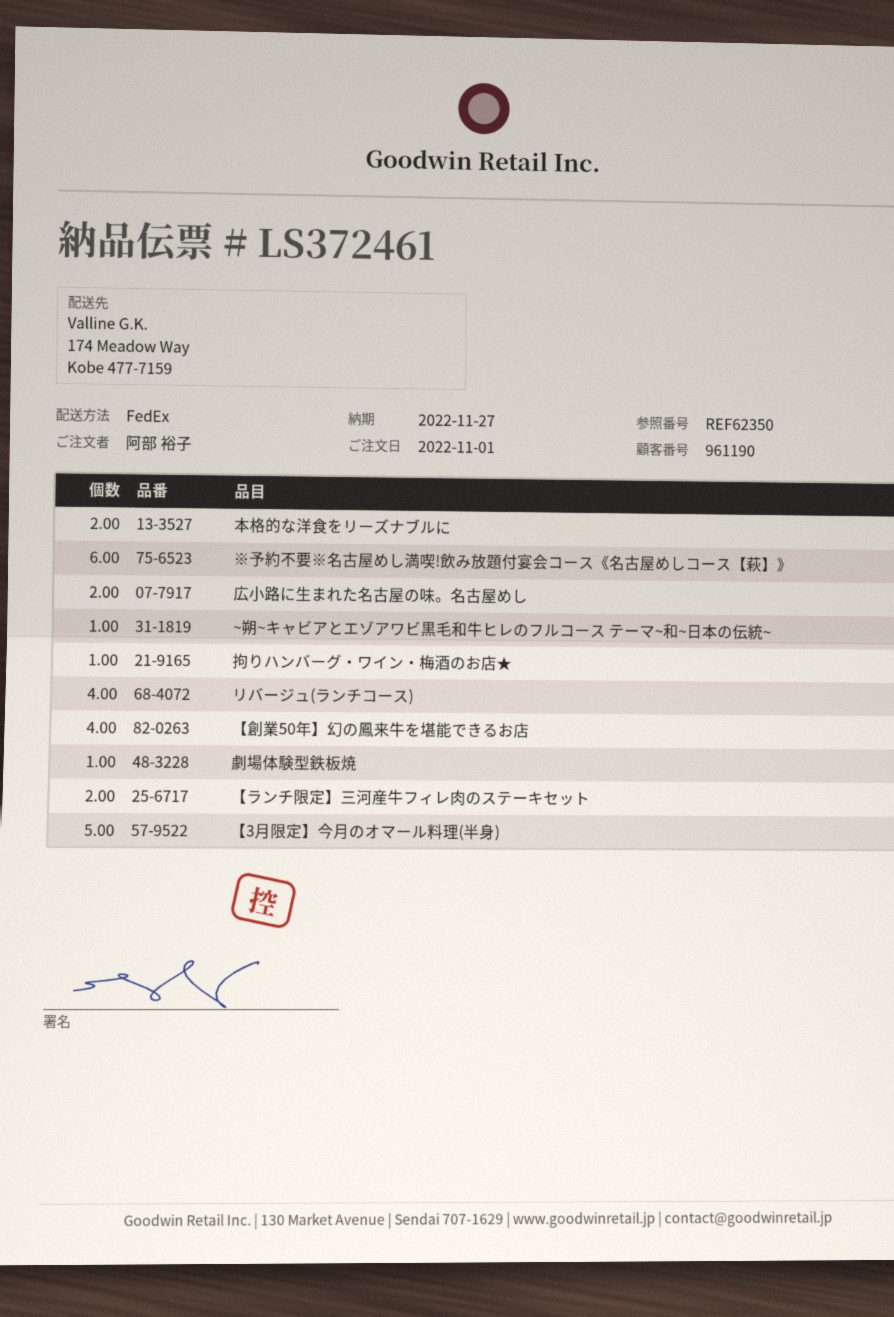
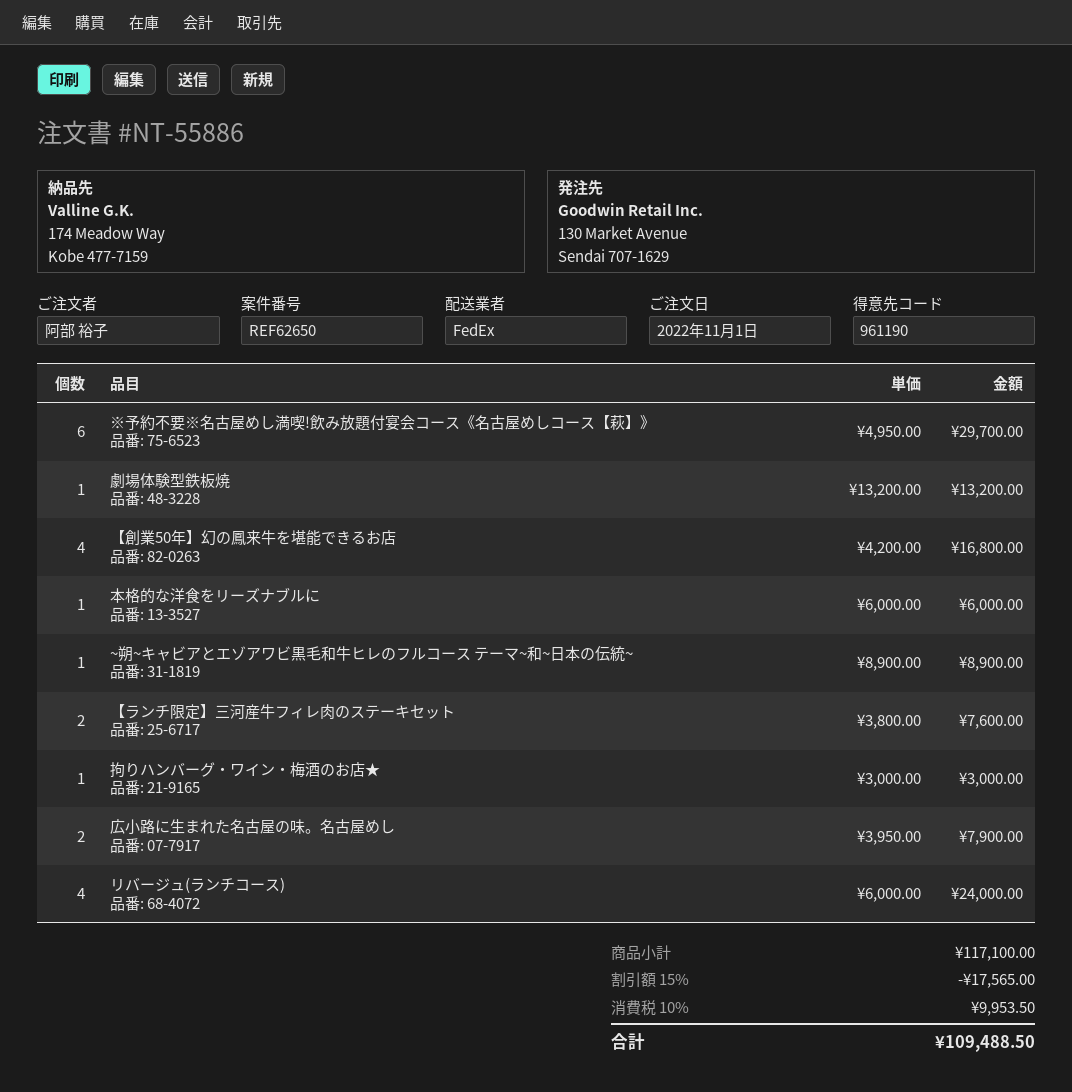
reference: REF62350 -> REF62650
本格的な洋食をリーズナブルに: 2 -> 1
【3月限定】今月のオマール料理(半身): 5 -> none

